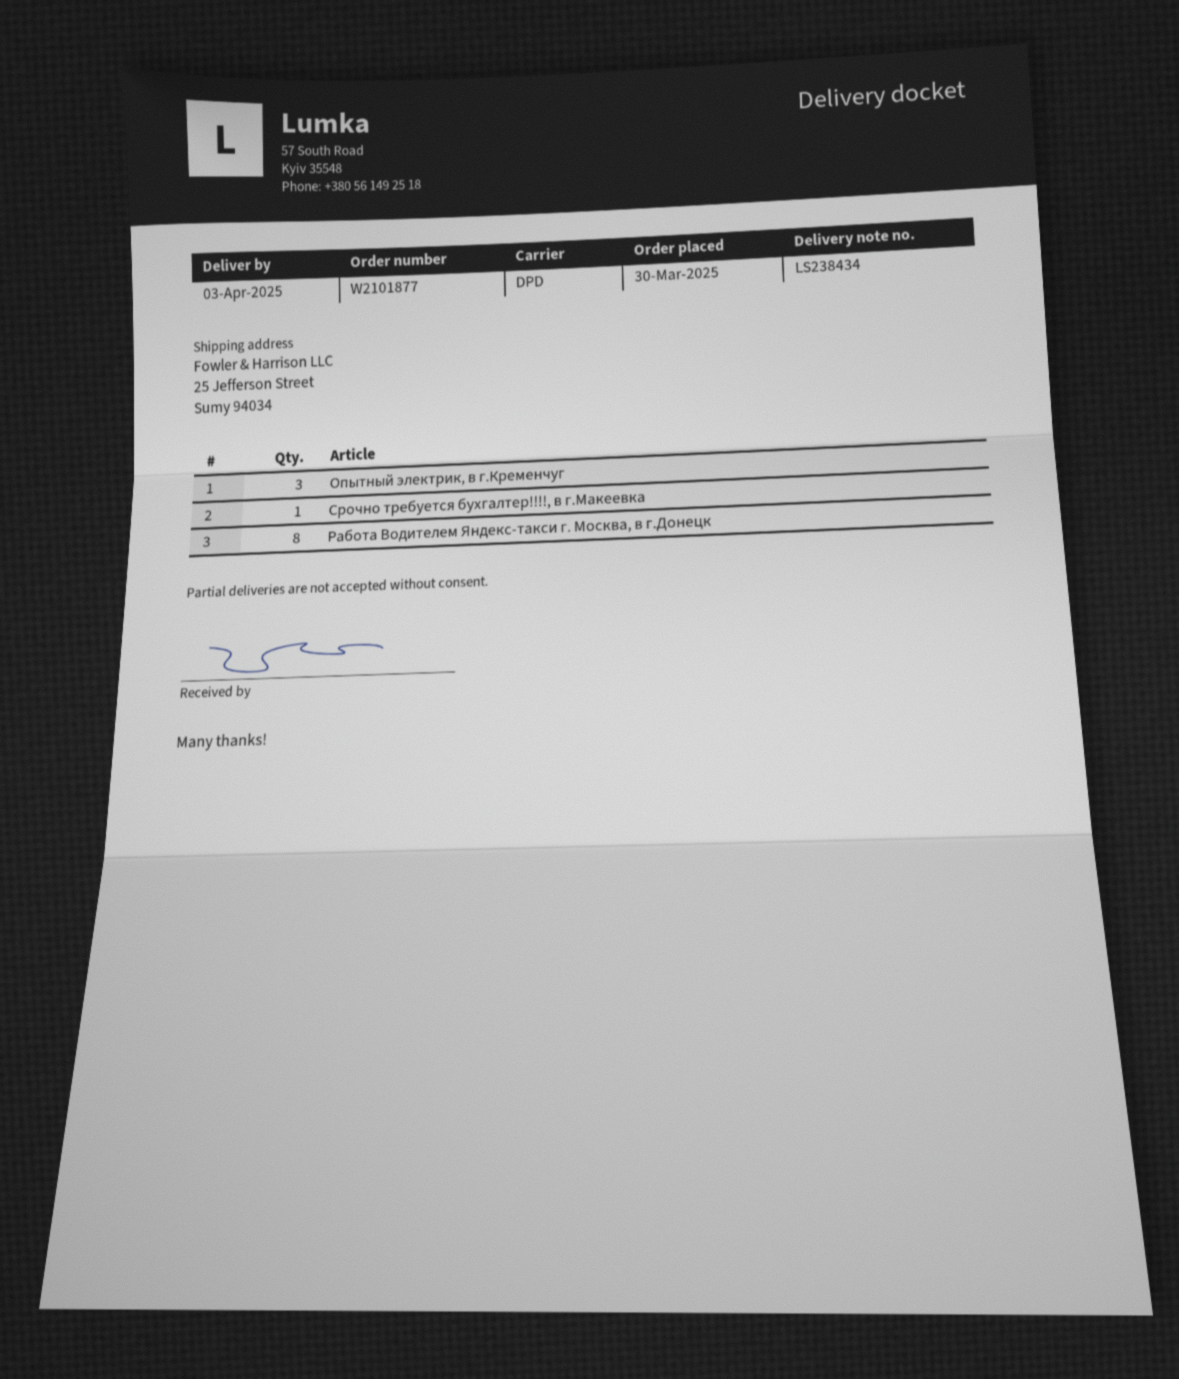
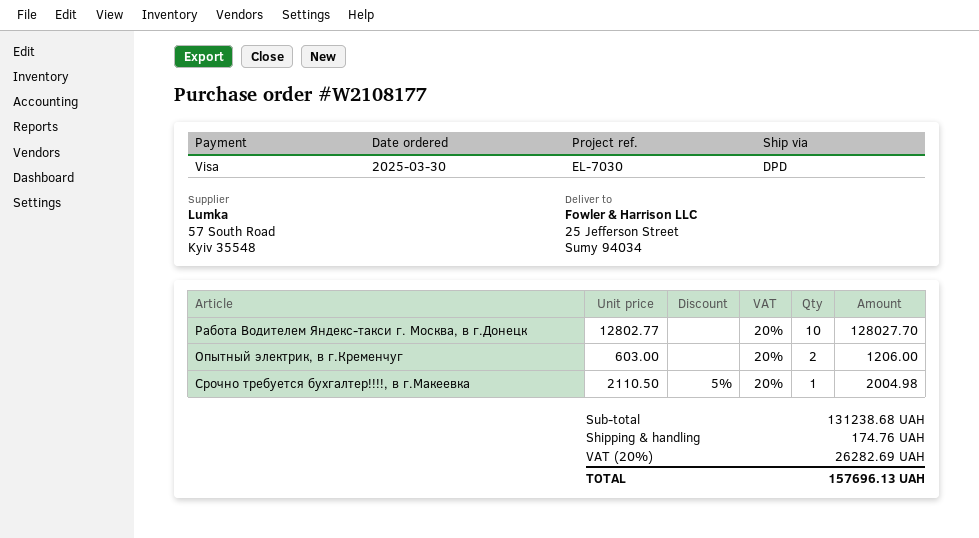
order number: W2101877 -> W2108177
Опытный электрик, в г.Кременчуг: 3 -> 2
Работа Водителем Яндекс-такси г. Москва, в г.Донецк: 8 -> 10

